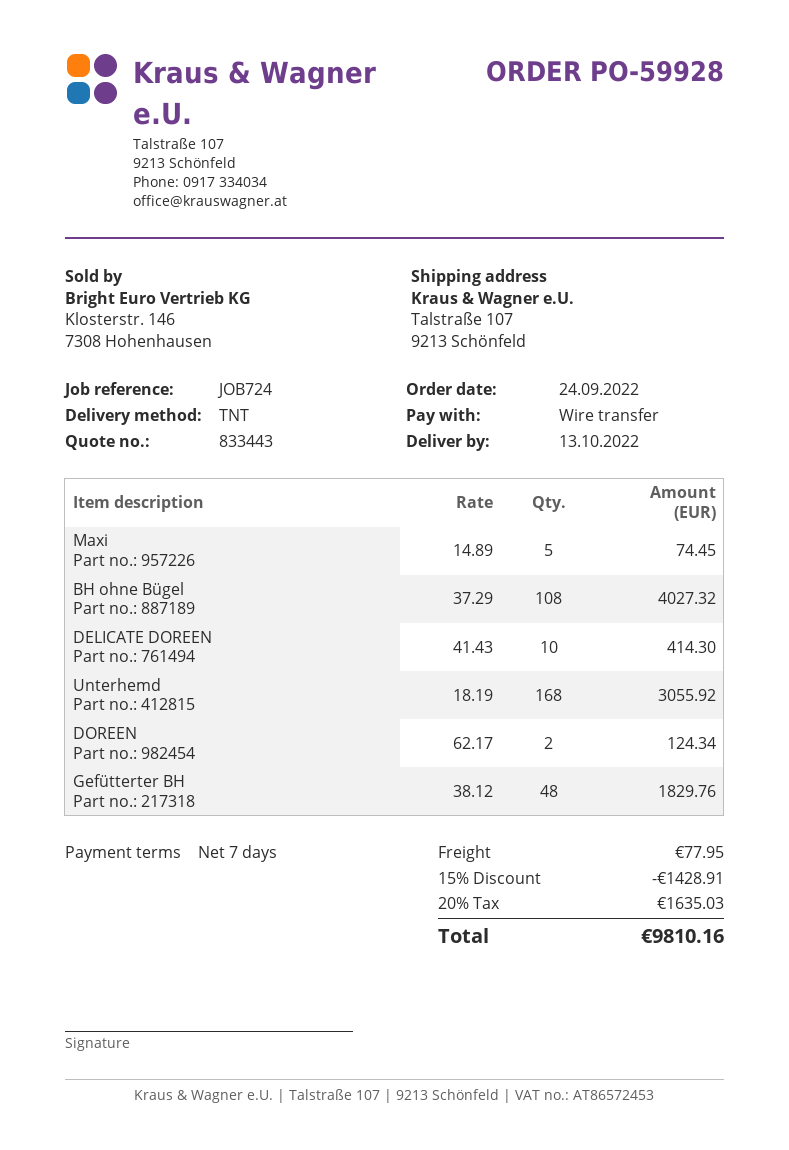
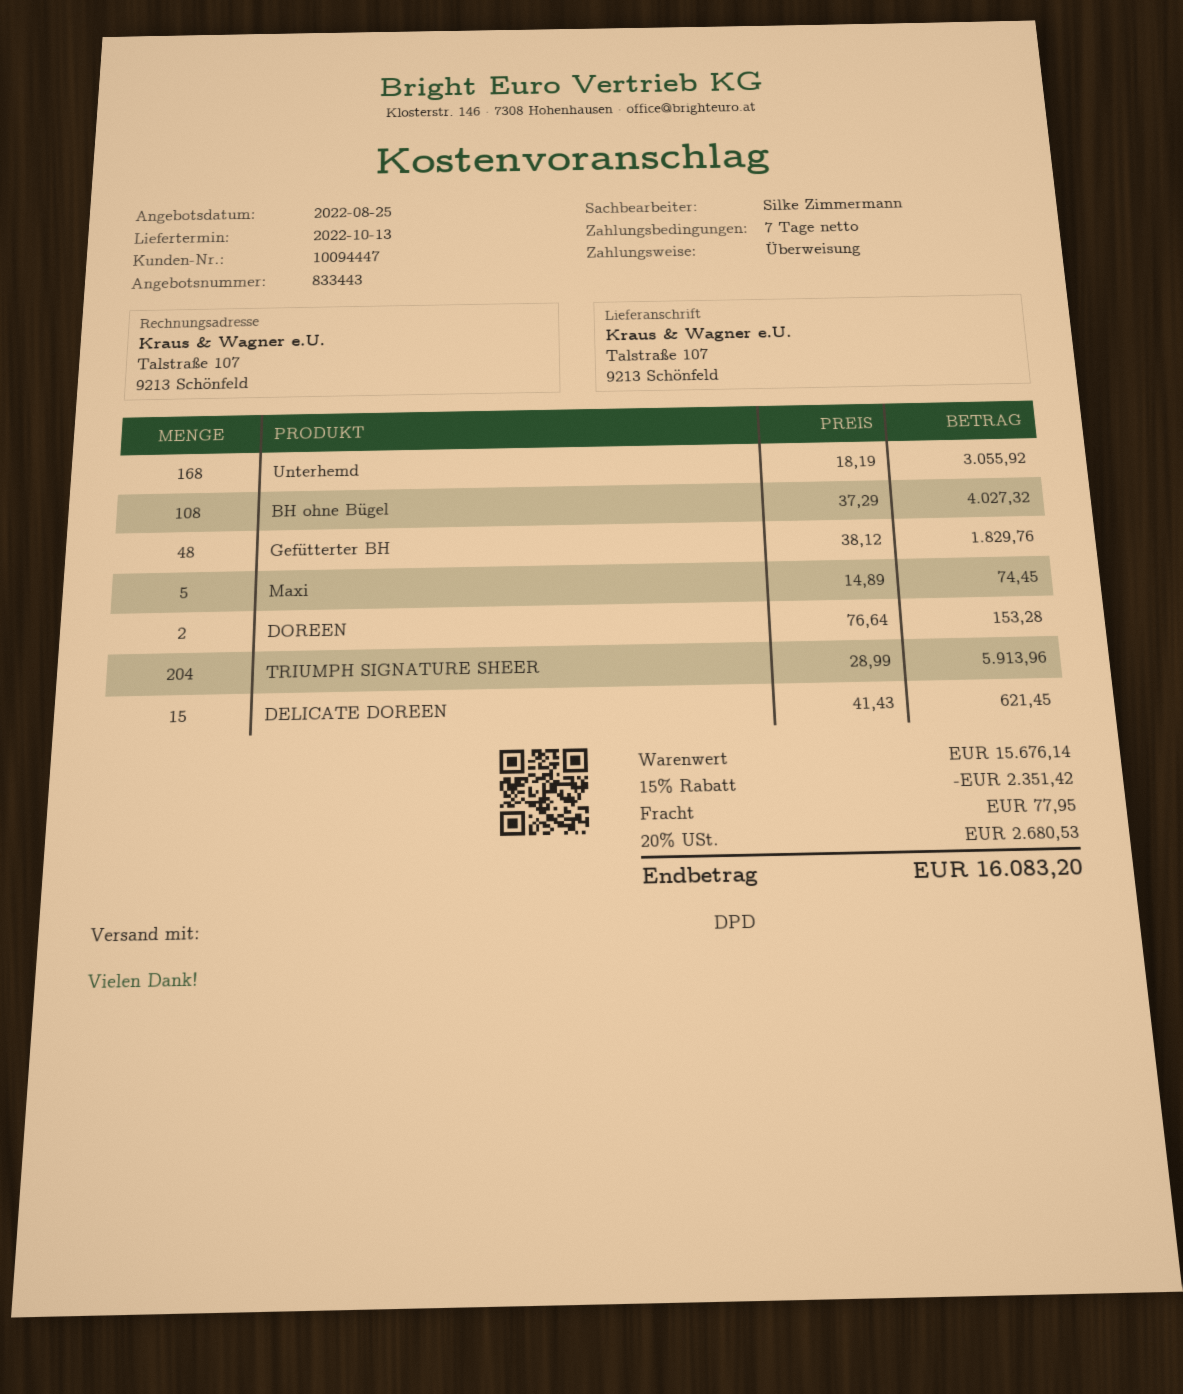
shipping method: TNT -> DPD
DELICATE DOREEN: 10 x 41.43 = 414.30 -> 15 x 41.43 = 621.45
DOREEN: 2 x 62.17 = 124.34 -> 2 x 76.64 = 153.28
TRIUMPH SIGNATURE SHEER: none -> 204 x 28.99 = 5913.96
discount: 15% = 1428.91 -> 15% = 2351.42
tax: 20% = 1635.03 -> 20% = 2680.53
total: 9810.16 -> 16083.20

